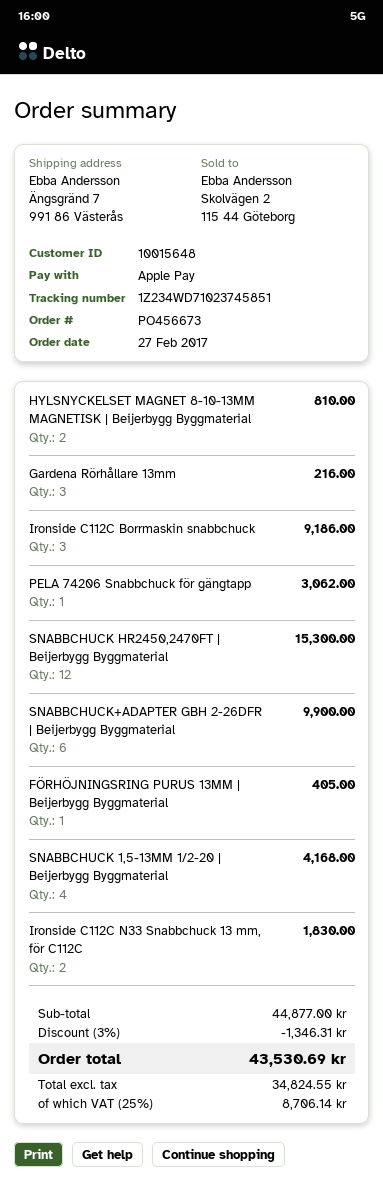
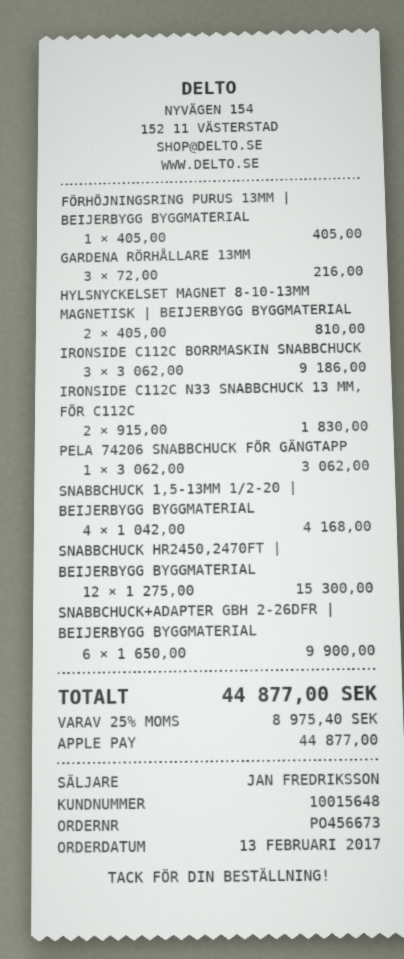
order date: 2017-02-27 -> 2017-02-13
discount: 3% = 1346.31 -> none
tax: 25% = 8706.14 -> 25% = 8975.40
total: 43530.69 -> 44877.00

